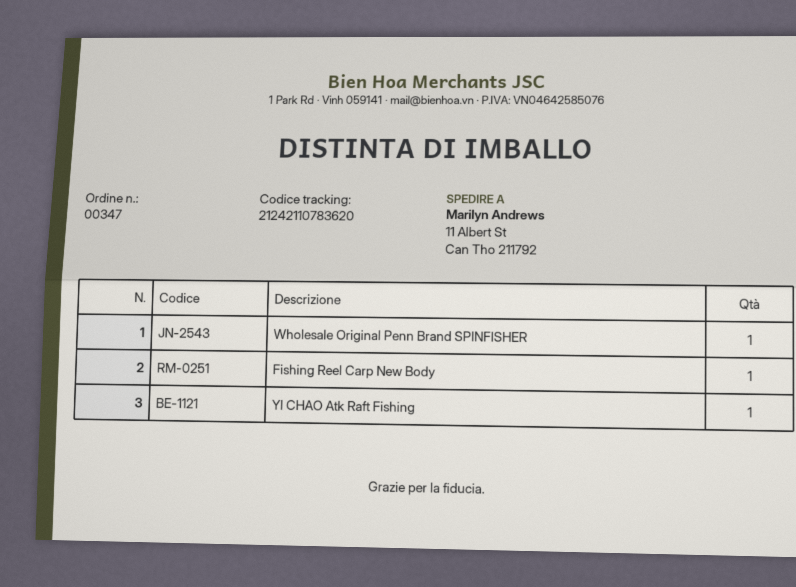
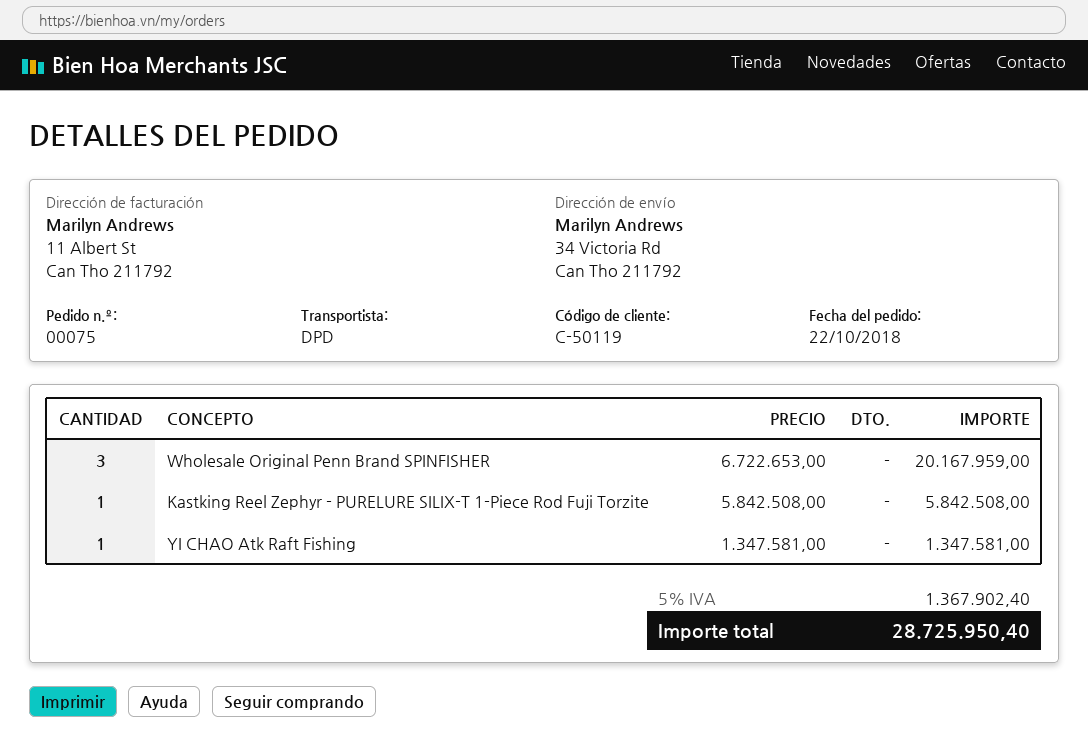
order number: 00347 -> 00075
ship to: 11 Albert St, Can Tho 211792 -> 34 Victoria Rd, Can Tho 211792
Wholesale Original Penn Brand SPINFISHER: 1 -> 3
Fishing Reel Carp New Body: 1 -> none
Kastking Reel Zephyr - PURELURE SILIX-T 1-Piece Rod Fuji Torzite: none -> 1

